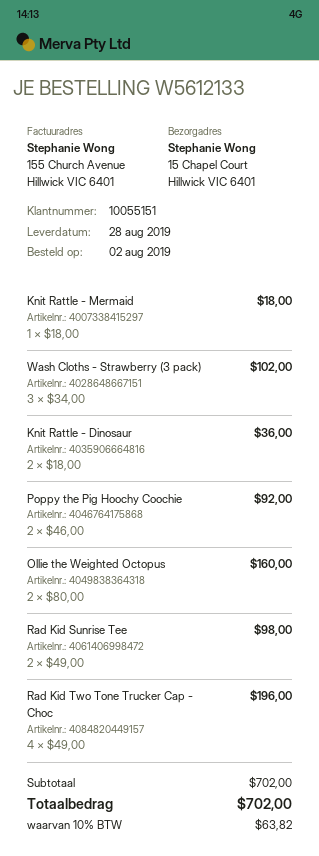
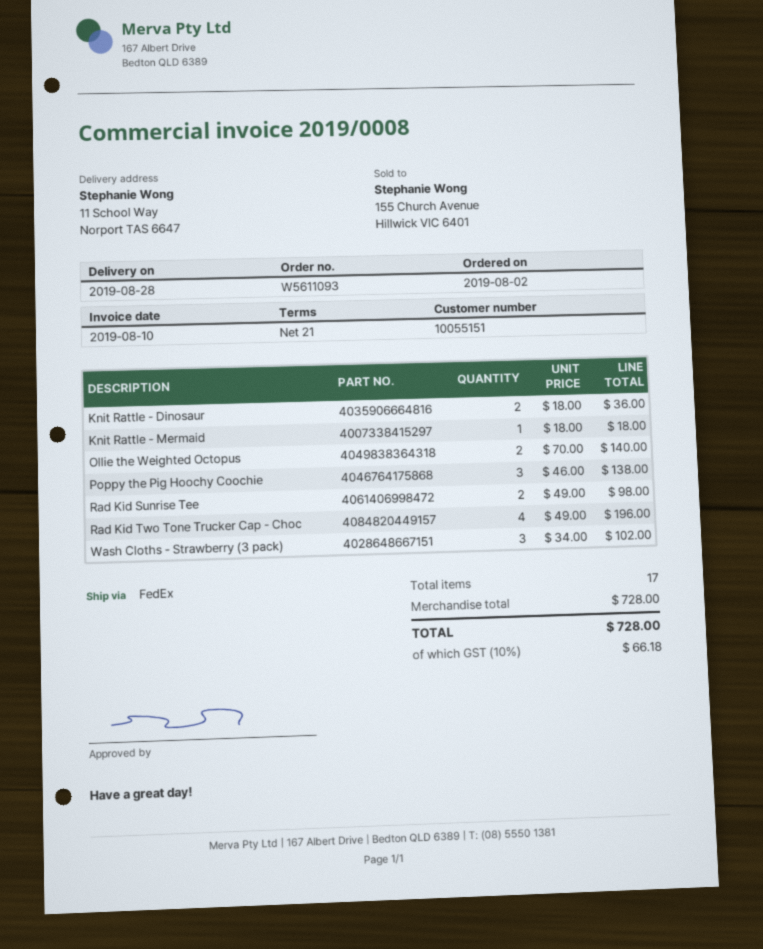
order number: W5612133 -> W5611093
ship to: 15 Chapel Court, Hillwick VIC 6401 -> 11 School Way, Norport TAS 6647
Poppy the Pig Hoochy Coochie: 2 x 46.00 = 92.00 -> 3 x 46.00 = 138.00
Ollie the Weighted Octopus: 2 x 80.00 = 160.00 -> 2 x 70.00 = 140.00
subtotal: 702.00 -> 728.00
tax: 10% = 63.82 -> 10% = 66.18
total: 702.00 -> 728.00

